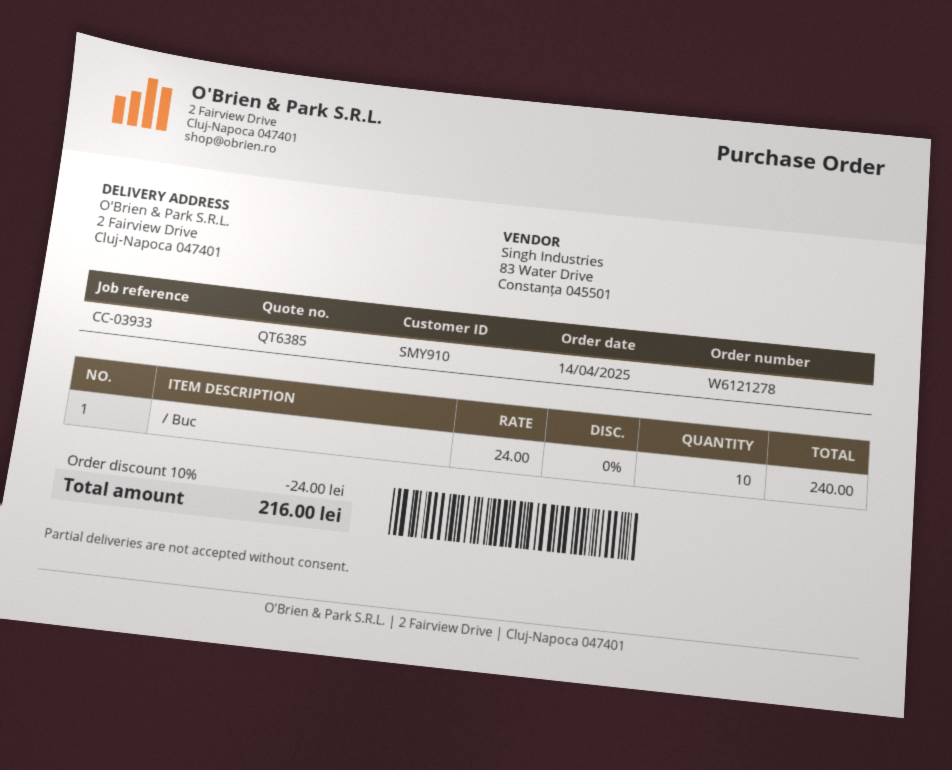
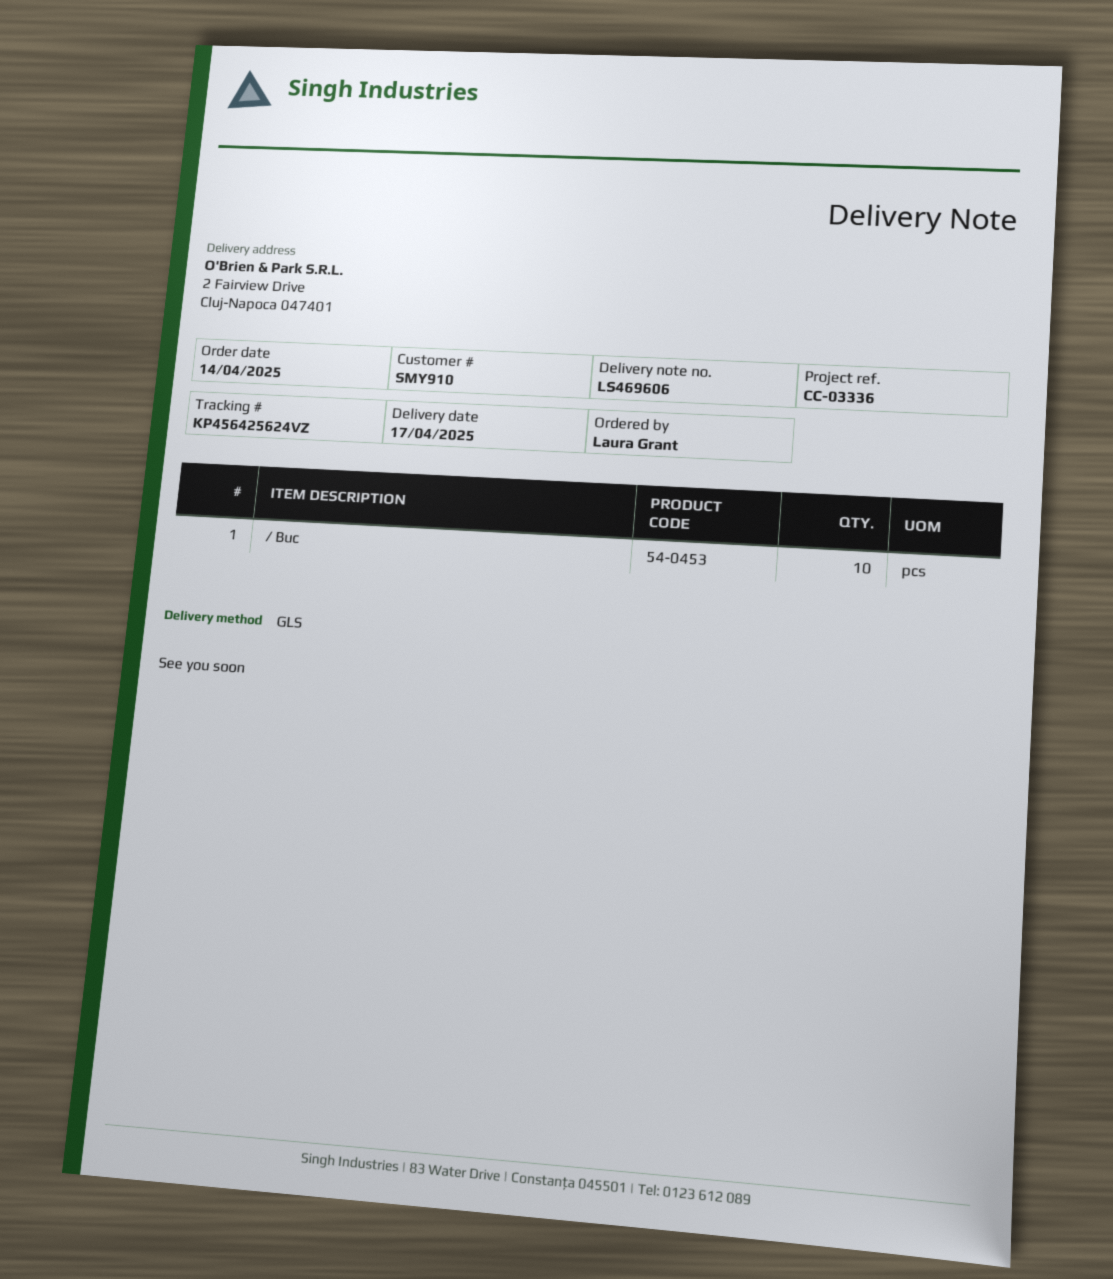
reference: CC-03933 -> CC-03336

